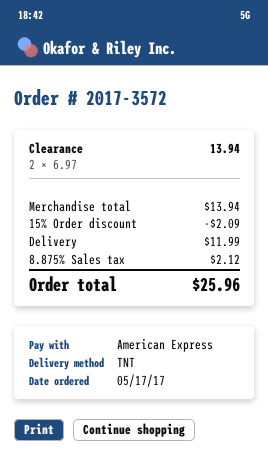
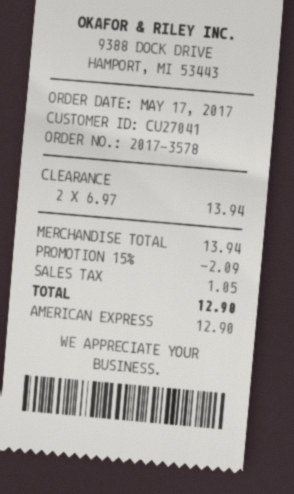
order number: 2017-3572 -> 2017-3578
shipping: 11.99 -> none
tax: 2.12 -> 1.05
total: 25.96 -> 12.90

